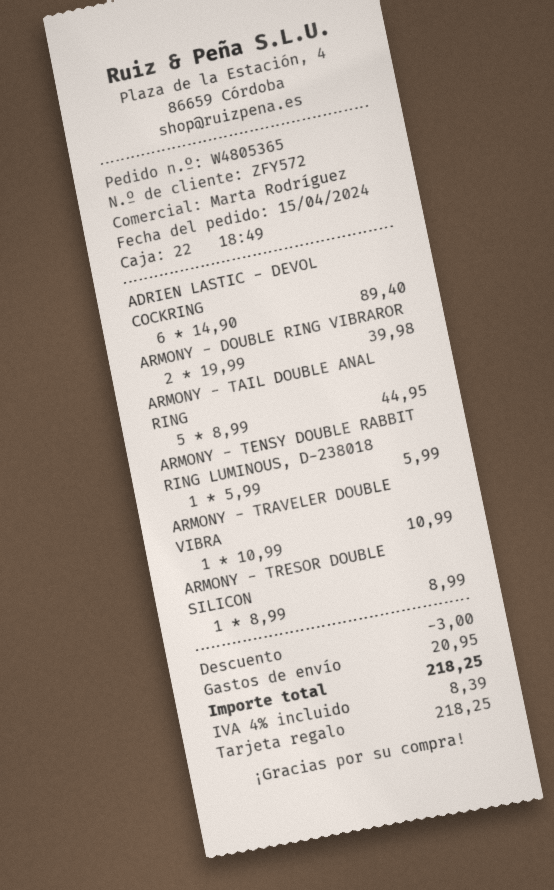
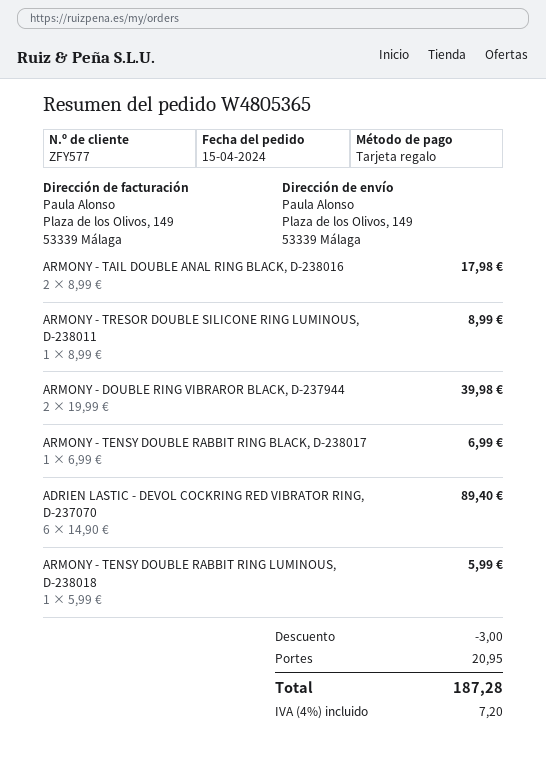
customer number: ZFY572 -> ZFY577
ARMONY - TAIL DOUBLE ANAL RING: 5 x 8.99 = 44.95 -> 2 x 8.99 = 17.98
ARMONY - TRAVELER DOUBLE VIBRA: 1 x 10.99 = 10.99 -> none
ARMONY - TENSY DOUBLE RABBIT RING BLACK, D-238017: none -> 1 x 6.99 = 6.99
tax: 4% = 8.39 -> 4% = 7.20
total: 218.25 -> 187.28

